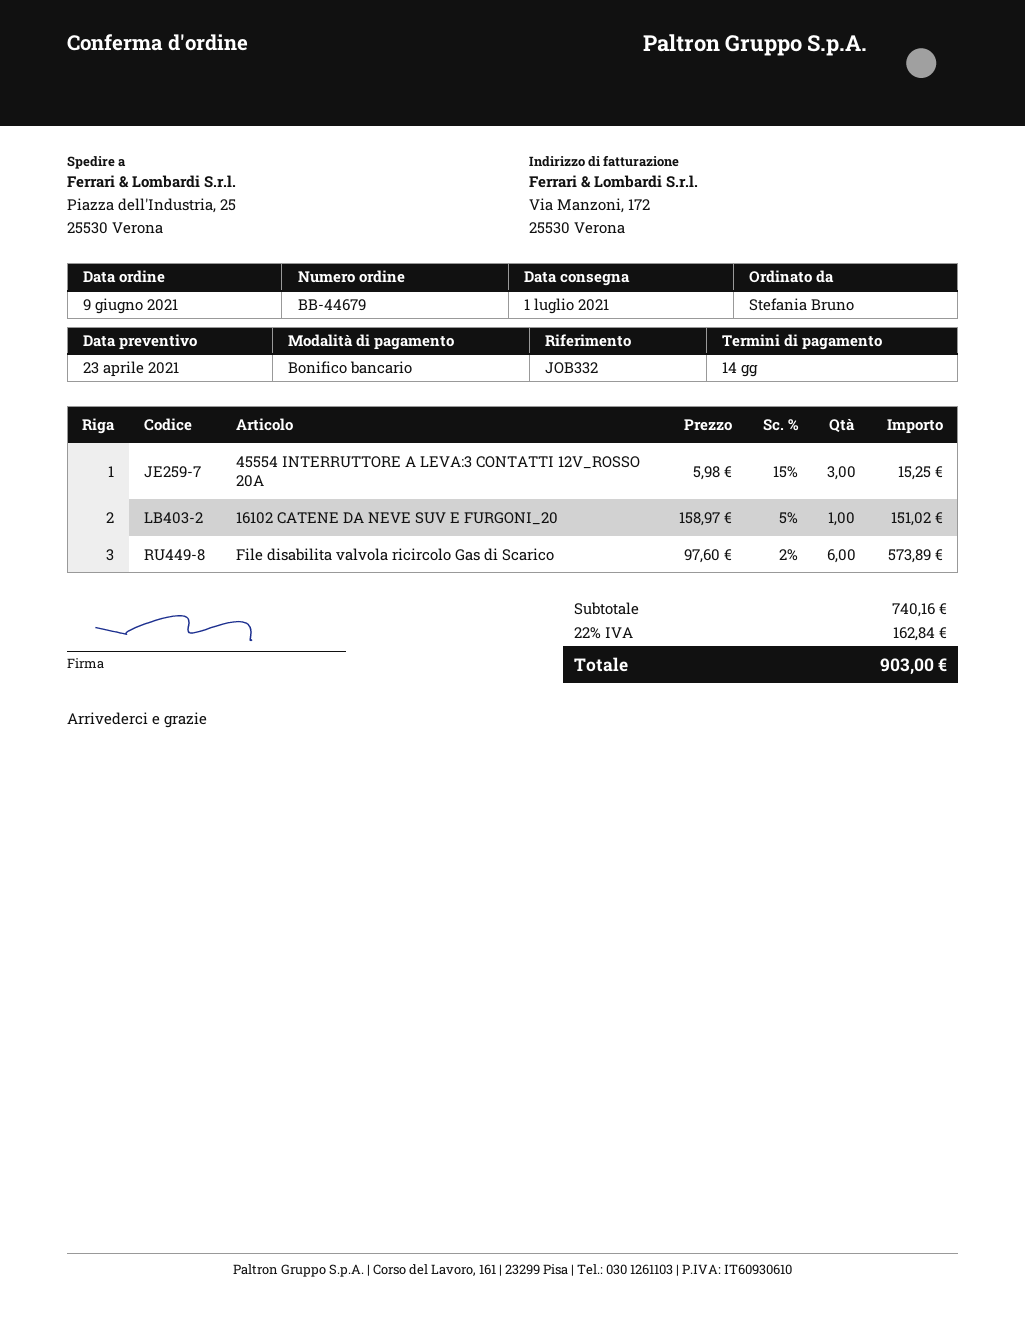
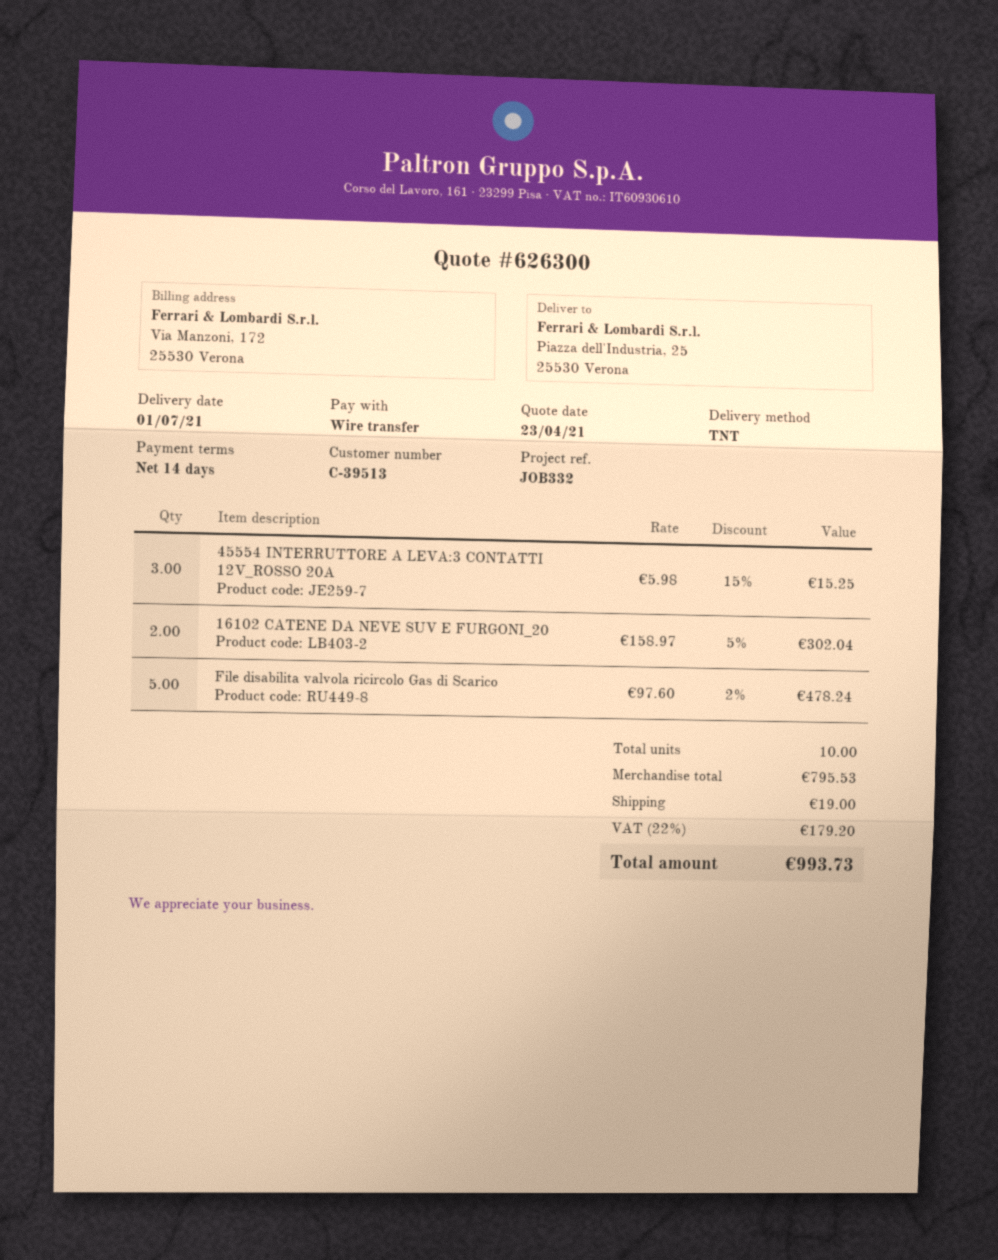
16102 CATENE DA NEVE SUV E FURGONI_20: 1 x 158.97 - 5% = 151.02 -> 2 x 158.97 - 5% = 302.04
File disabilita valvola ricircolo Gas di Scarico: 6 x 97.60 - 2% = 573.89 -> 5 x 97.60 - 2% = 478.24
subtotal: 740.16 -> 795.53
shipping: none -> 19.00
tax: 22% = 162.84 -> 22% = 179.20
total: 903.00 -> 993.73

